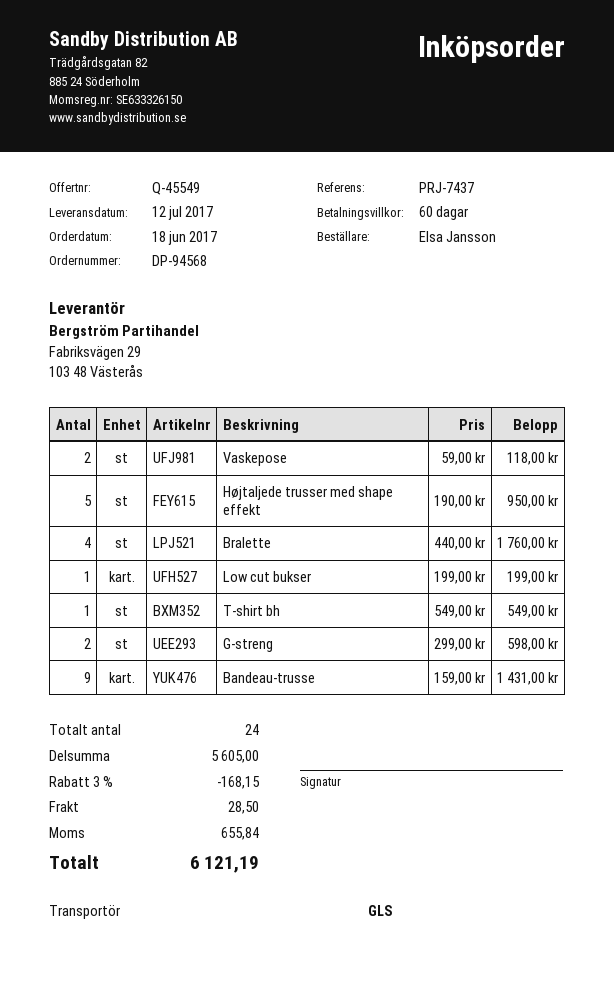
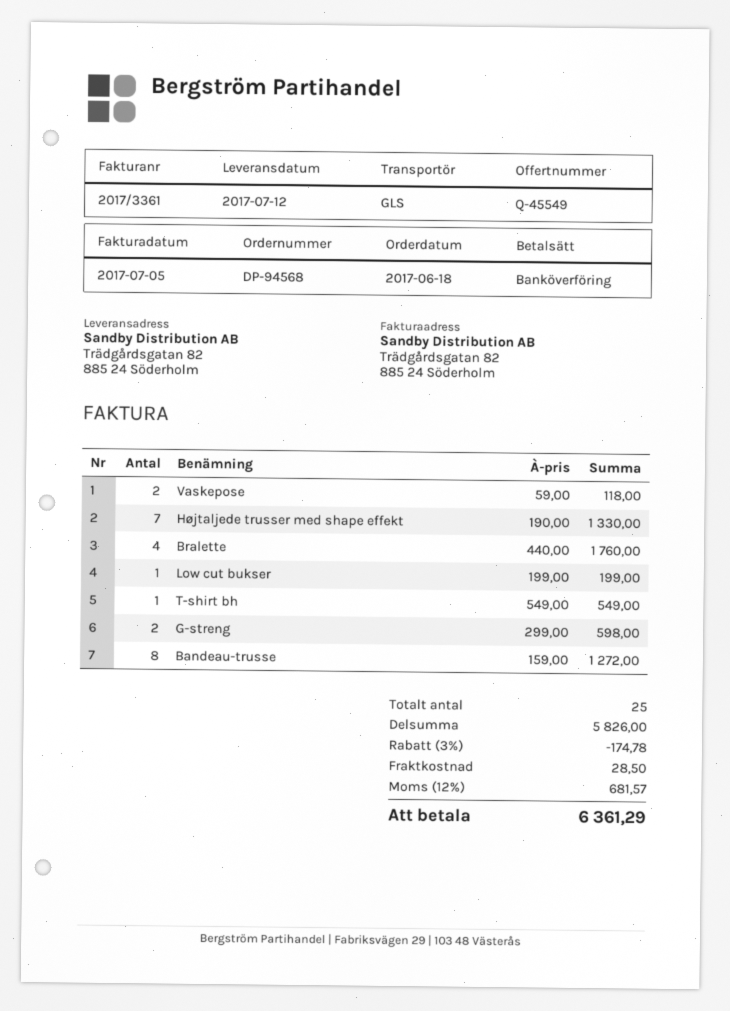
Højtaljede trusser med shape effekt: 5 x 190.00 = 950.00 -> 7 x 190.00 = 1330.00
Bandeau-trusse: 9 x 159.00 = 1431.00 -> 8 x 159.00 = 1272.00
total quantity: 24 -> 25
subtotal: 5605.00 -> 5826.00
discount: 3% = 168.15 -> 3% = 174.78
tax: 655.84 -> 681.57
total: 6121.19 -> 6361.29

